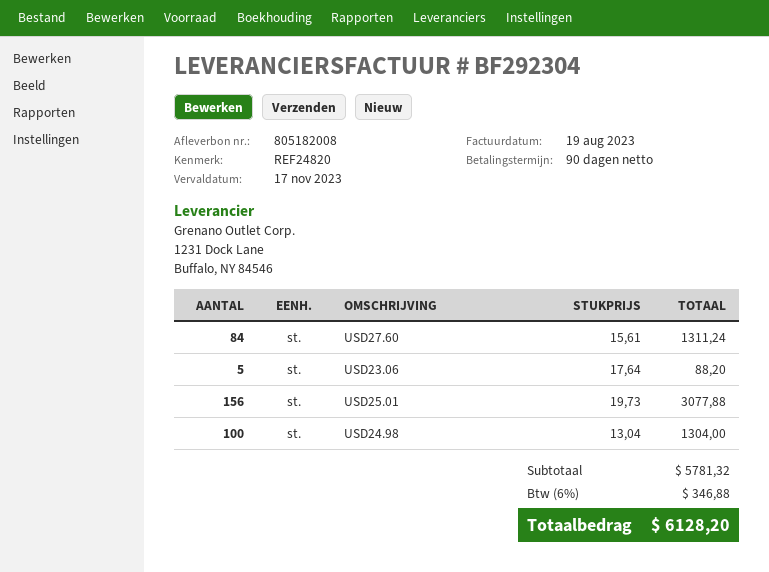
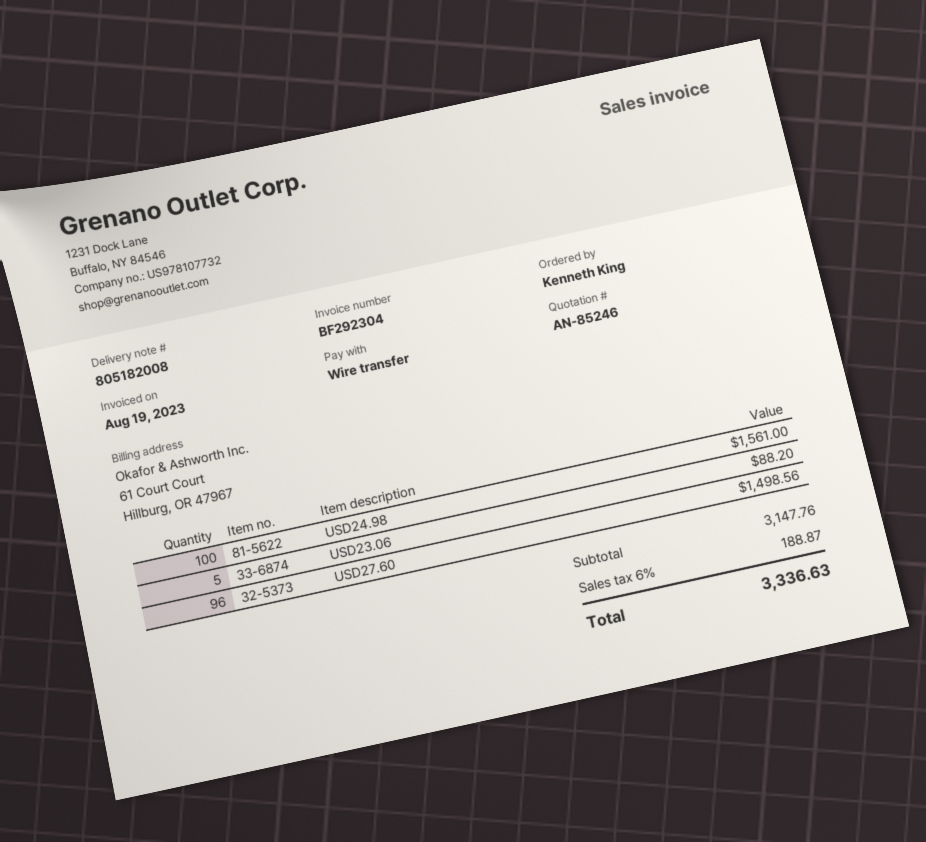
USD27.60: 84 for 1311.24 -> 96 for 1498.56
USD25.01: 156 for 3077.88 -> none
USD24.98: 100 for 1304.00 -> 100 for 1561.00
subtotal: 5781.32 -> 3147.76
tax: 6% = 346.88 -> 6% = 188.87
total: 6128.20 -> 3336.63

